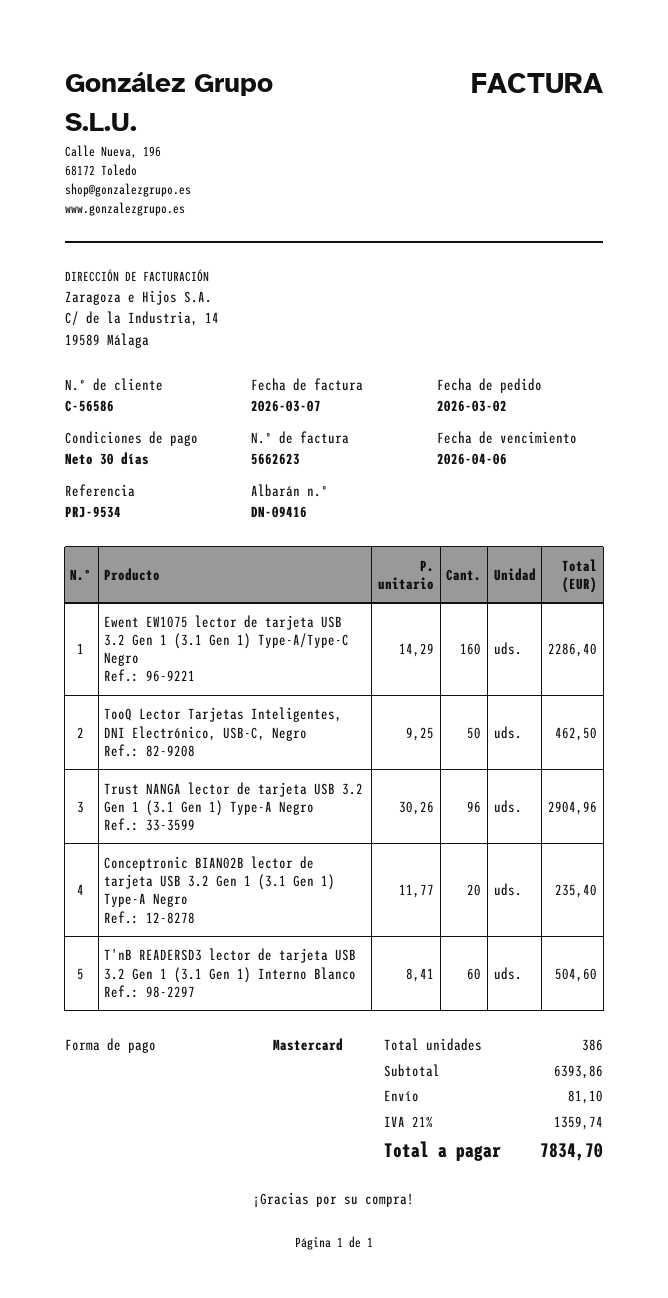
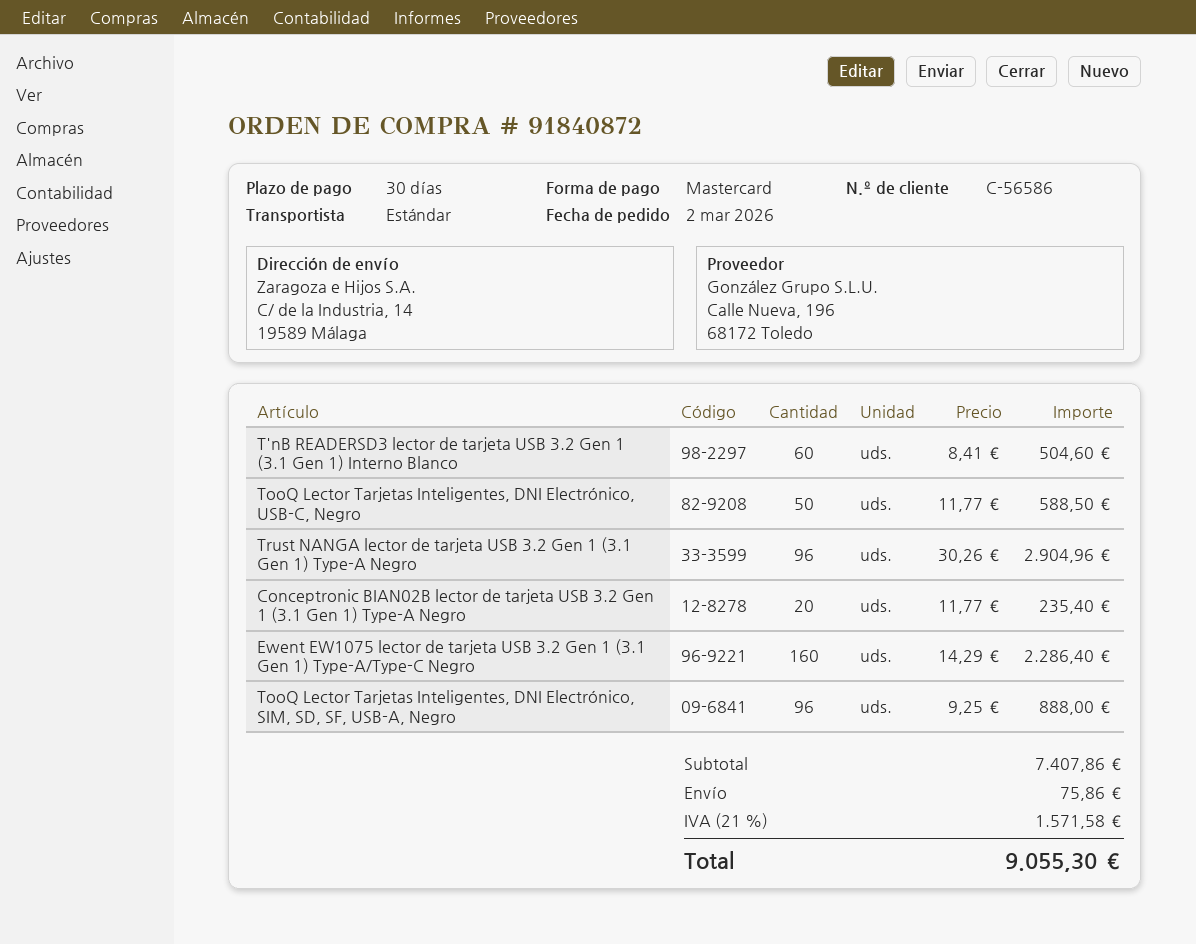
TooQ Lector Tarjetas Inteligentes, DNI Electrónico, USB-C, Negro: 50 x 9.25 = 462.50 -> 50 x 11.77 = 588.50
TooQ Lector Tarjetas Inteligentes, DNI Electrónico, SIM, SD, SF, USB-A, Negro: none -> 96 x 9.25 = 888.00
subtotal: 6393.86 -> 7407.86
shipping: 81.10 -> 75.86
tax: 21% = 1359.74 -> 21% = 1571.58
total: 7834.70 -> 9055.30

